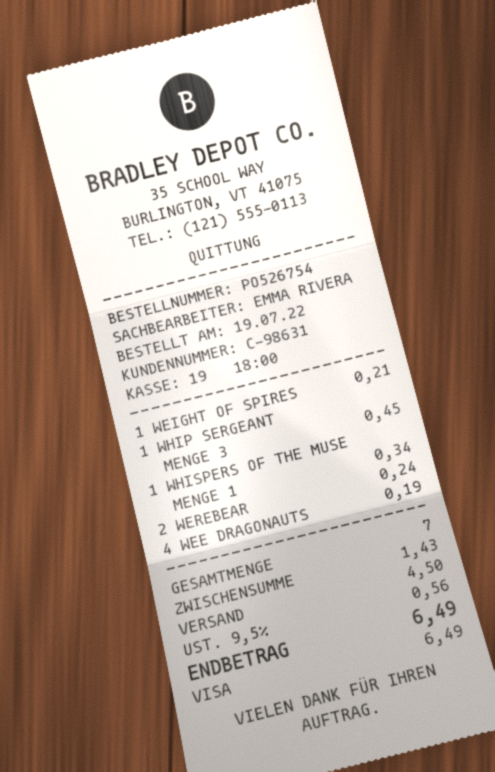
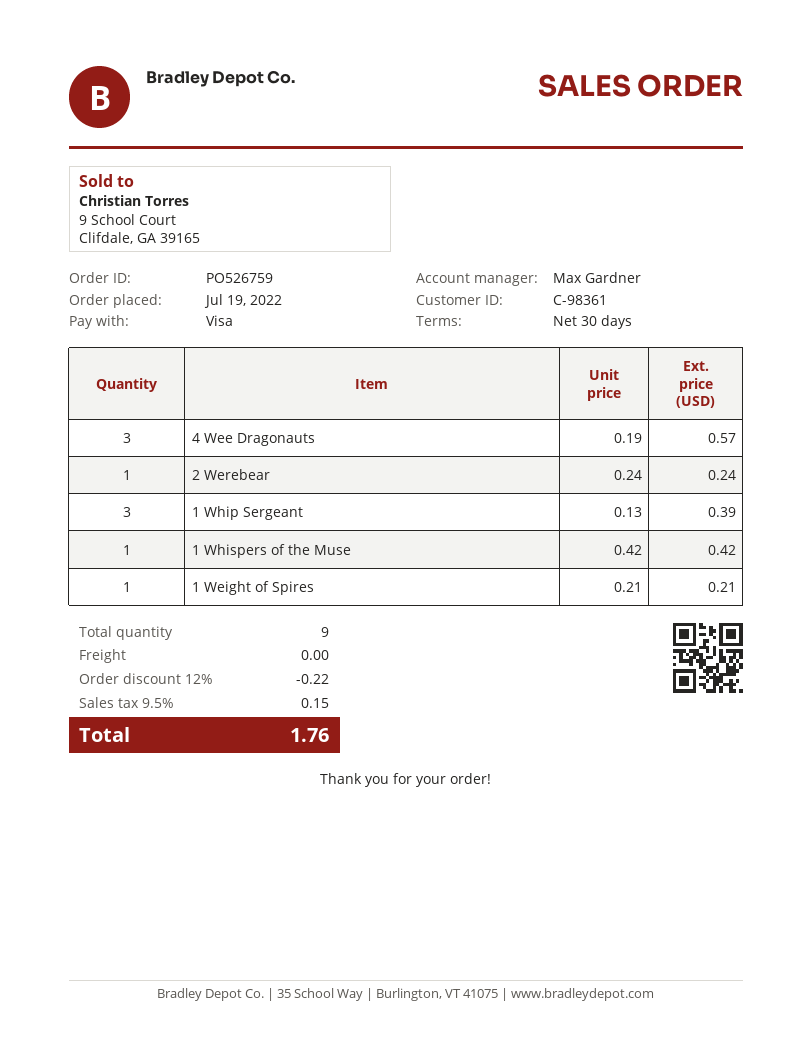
order number: PO526754 -> PO526759
customer number: C-98631 -> C-98361
sales rep: EMMA RIVERA -> Max Gardner
1 WHIP SERGEANT: 3 for 0.45 -> 3 for 0.39
1 WHISPERS OF THE MUSE: 1 for 0.34 -> 1 for 0.42
4 WEE DRAGONAUTS: 1 for 0.19 -> 3 for 0.57
total quantity: 7 -> 9
discount: none -> 12% = 0.22
shipping: 4.50 -> 0.00
tax: 9.5% = 0.56 -> 9.5% = 0.15
total: 6.49 -> 1.76

